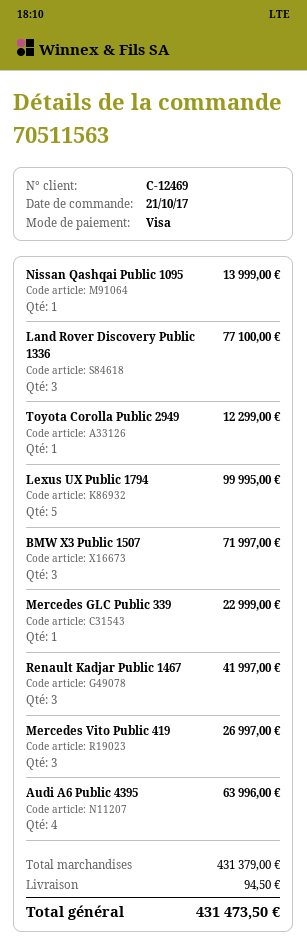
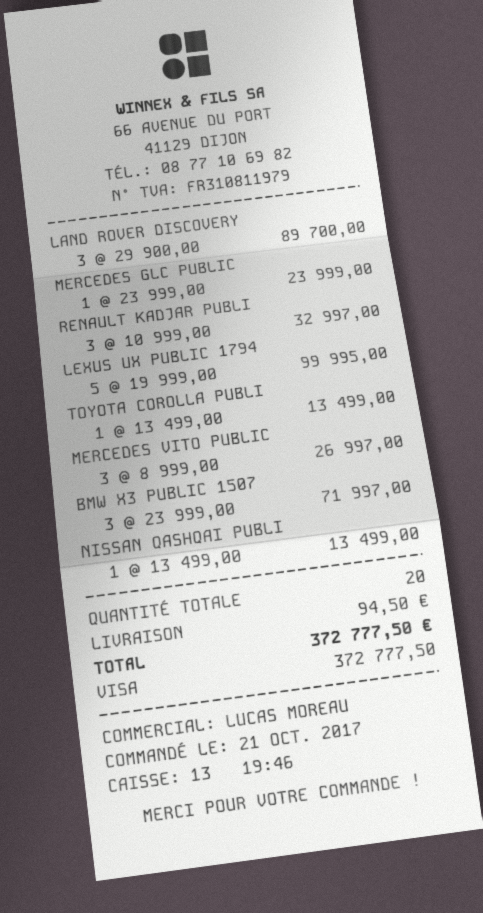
Nissan Qashqai Public 1095: 1 for 13999.00 -> 1 for 13499.00
Land Rover Discovery Public 1336: 3 for 77100.00 -> 3 for 89700.00
Toyota Corolla Public 2949: 1 for 12299.00 -> 1 for 13499.00
Mercedes GLC Public 339: 1 for 22999.00 -> 1 for 23999.00
Renault Kadjar Public 1467: 3 for 41997.00 -> 3 for 32997.00
Audi A6 Public 4395: 4 for 63996.00 -> none
total: 431473.50 -> 372777.50

